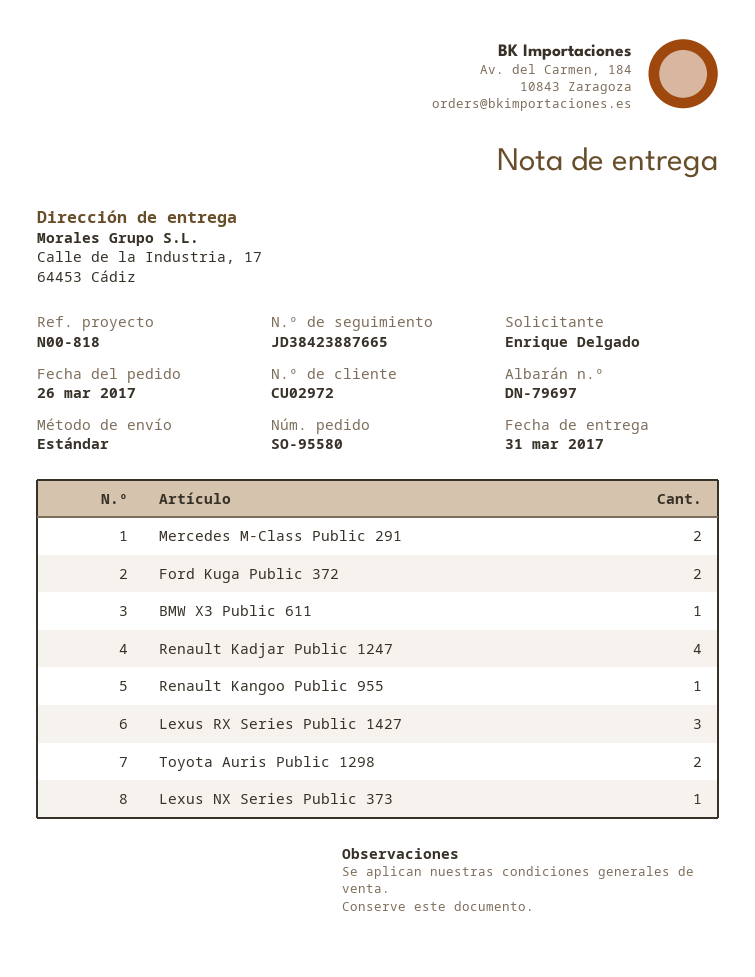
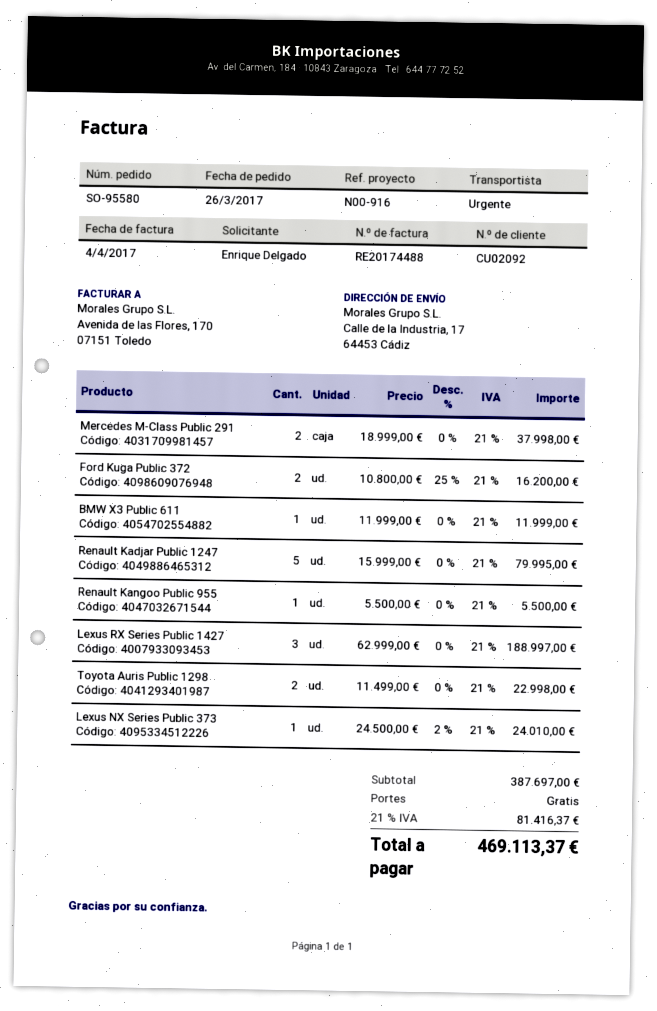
customer number: CU02972 -> CU02092
reference: N00-818 -> N00-916
shipping method: standard -> express
Renault Kadjar Public 1247: 4 -> 5

